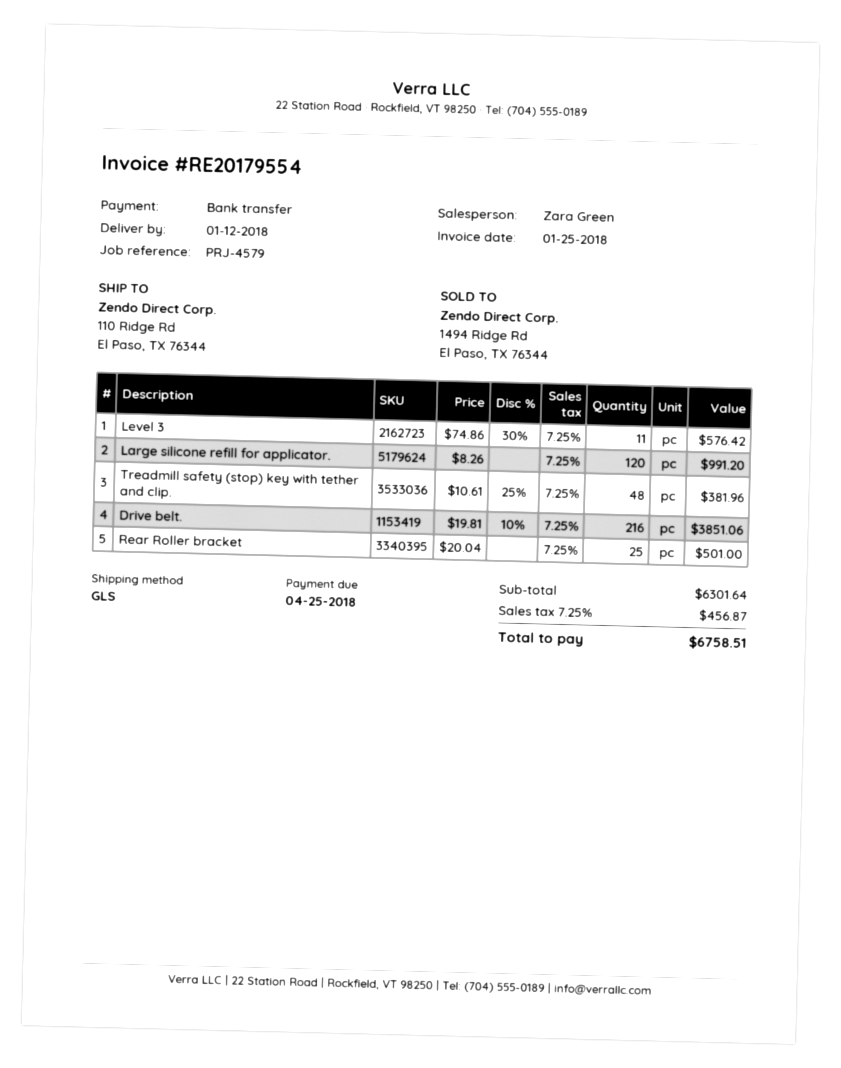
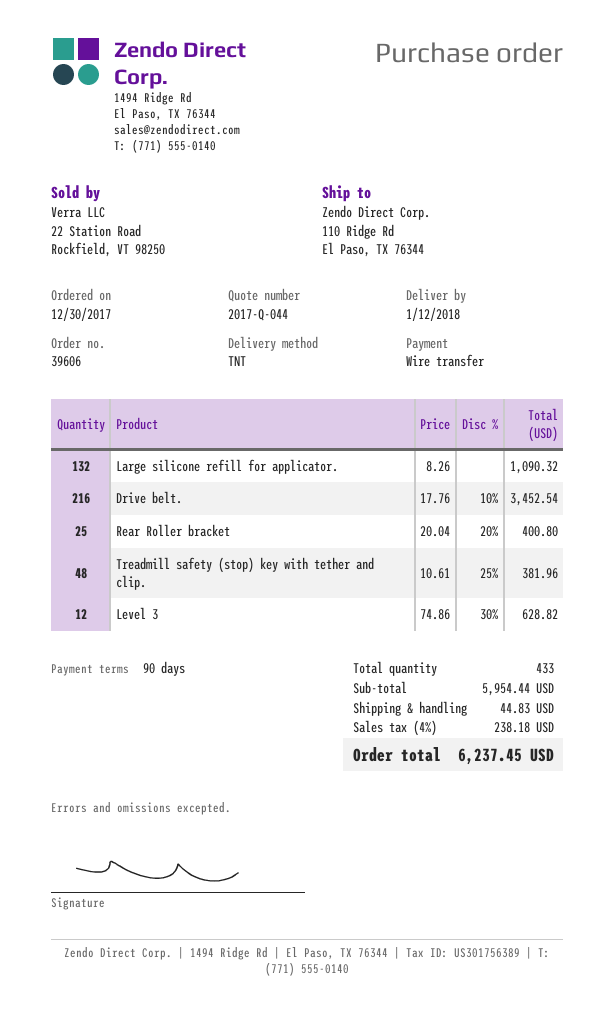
shipping method: GLS -> TNT
Level 3: 11 x 74.86 - 30% = 576.42 -> 12 x 74.86 - 30% = 628.82
Large silicone refill for applicator.: 120 x 8.26 = 991.20 -> 132 x 8.26 = 1090.32
Drive belt.: 216 x 19.81 - 10% = 3851.06 -> 216 x 17.76 - 10% = 3452.54
Rear Roller bracket: 25 x 20.04 = 501.00 -> 25 x 20.04 - 20% = 400.80
subtotal: 6301.64 -> 5954.44
shipping: none -> 44.83
tax: 7.25% = 456.87 -> 4% = 238.18
total: 6758.51 -> 6237.45

